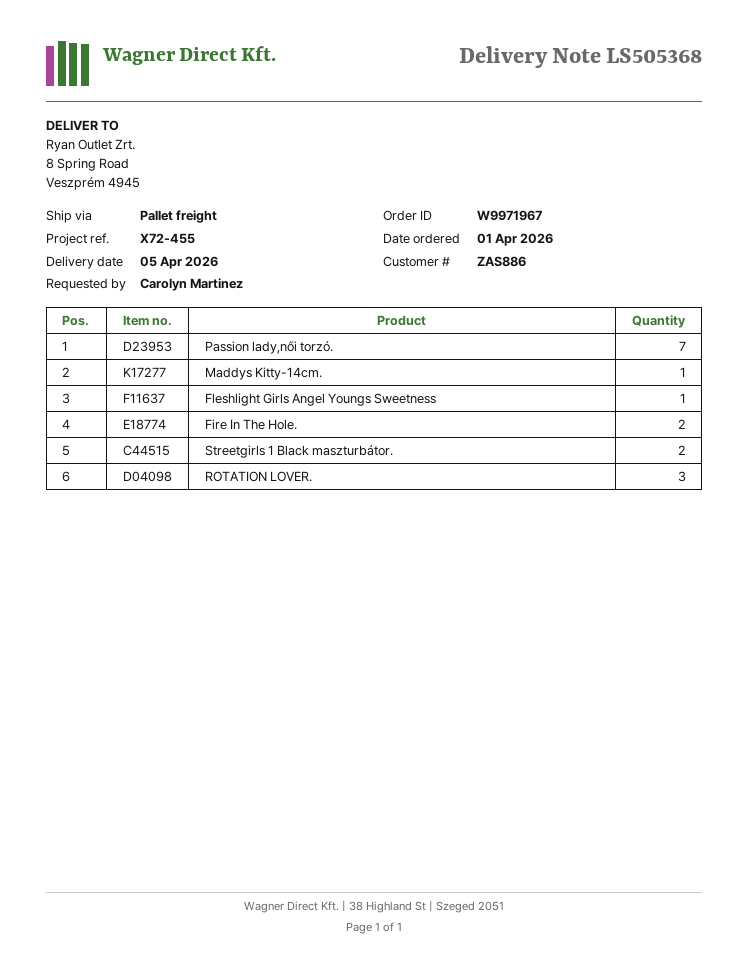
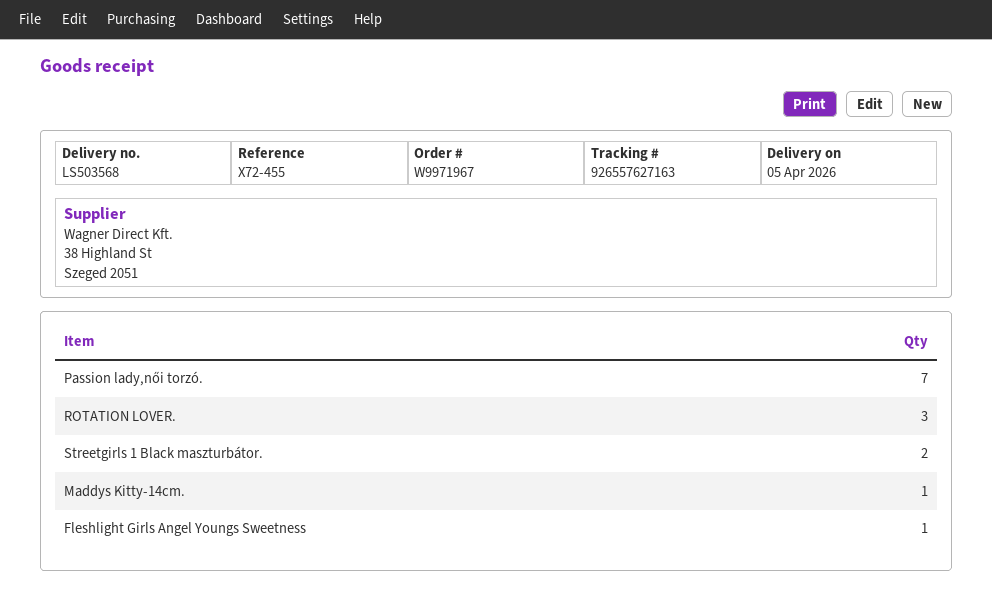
delivery note number: LS505368 -> LS503568
Fire In The Hole.: 2 -> none

